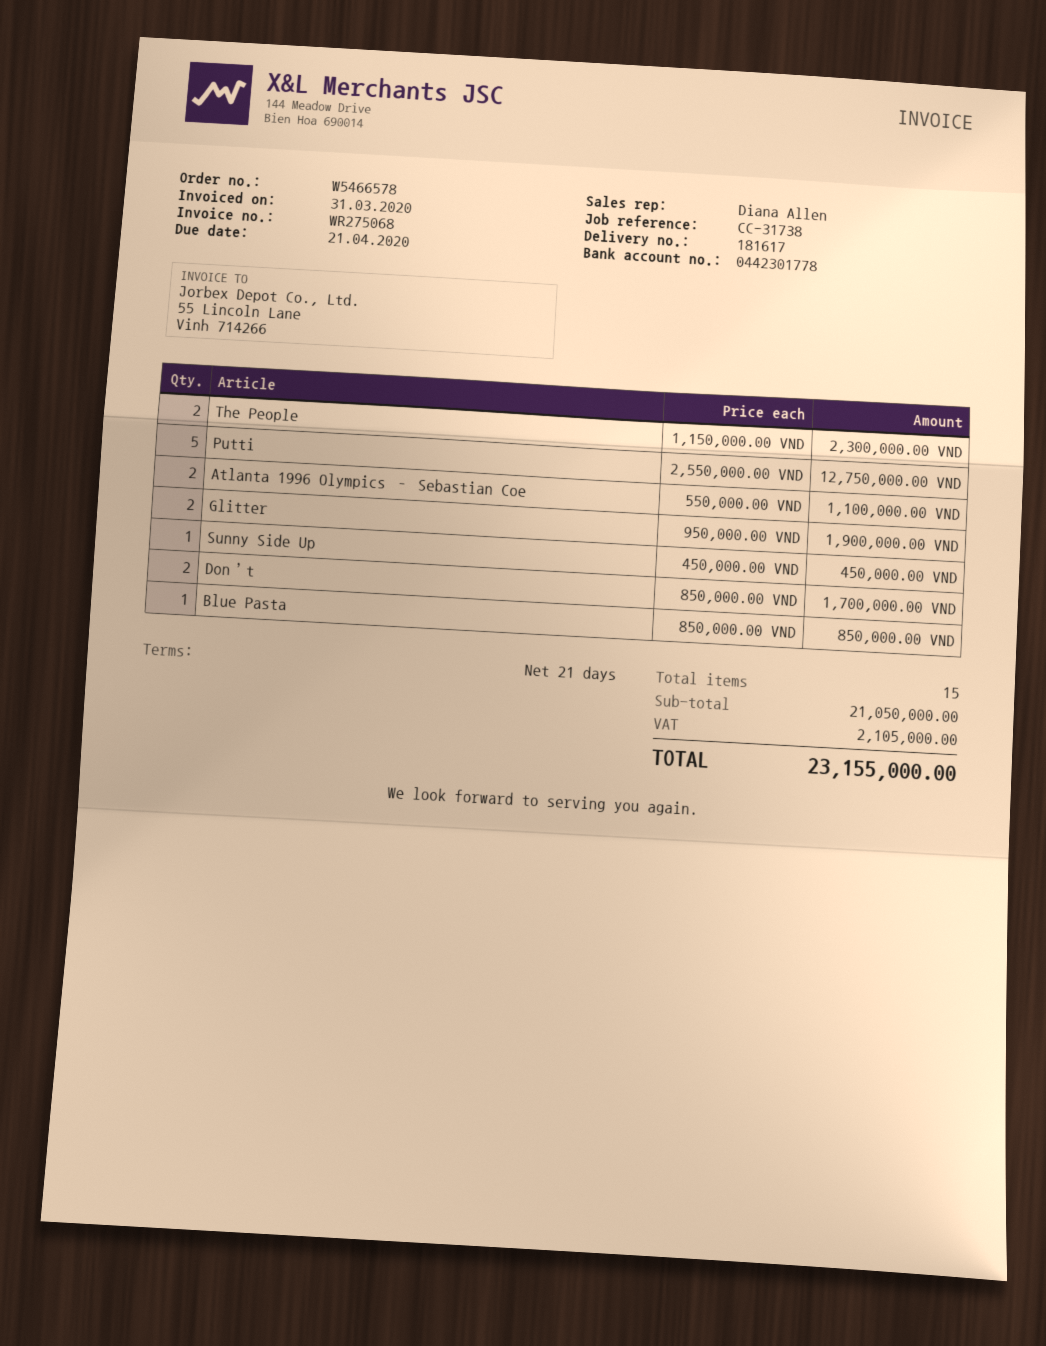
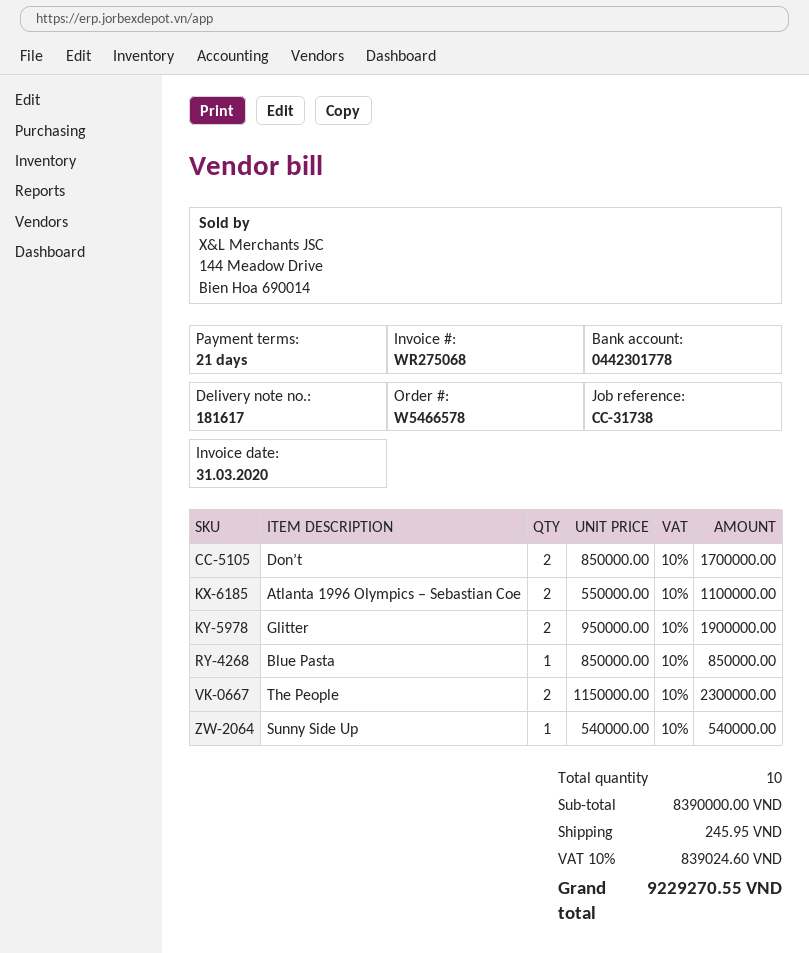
Putti: 5 x 2550000.00 = 12750000.00 -> none
Sunny Side Up: 1 x 450000.00 = 450000.00 -> 1 x 540000.00 = 540000.00
total quantity: 15 -> 10
subtotal: 21050000.00 -> 8390000.00
shipping: none -> 245.95
tax: 2105000.00 -> 839024.60
total: 23155000.00 -> 9229270.55

